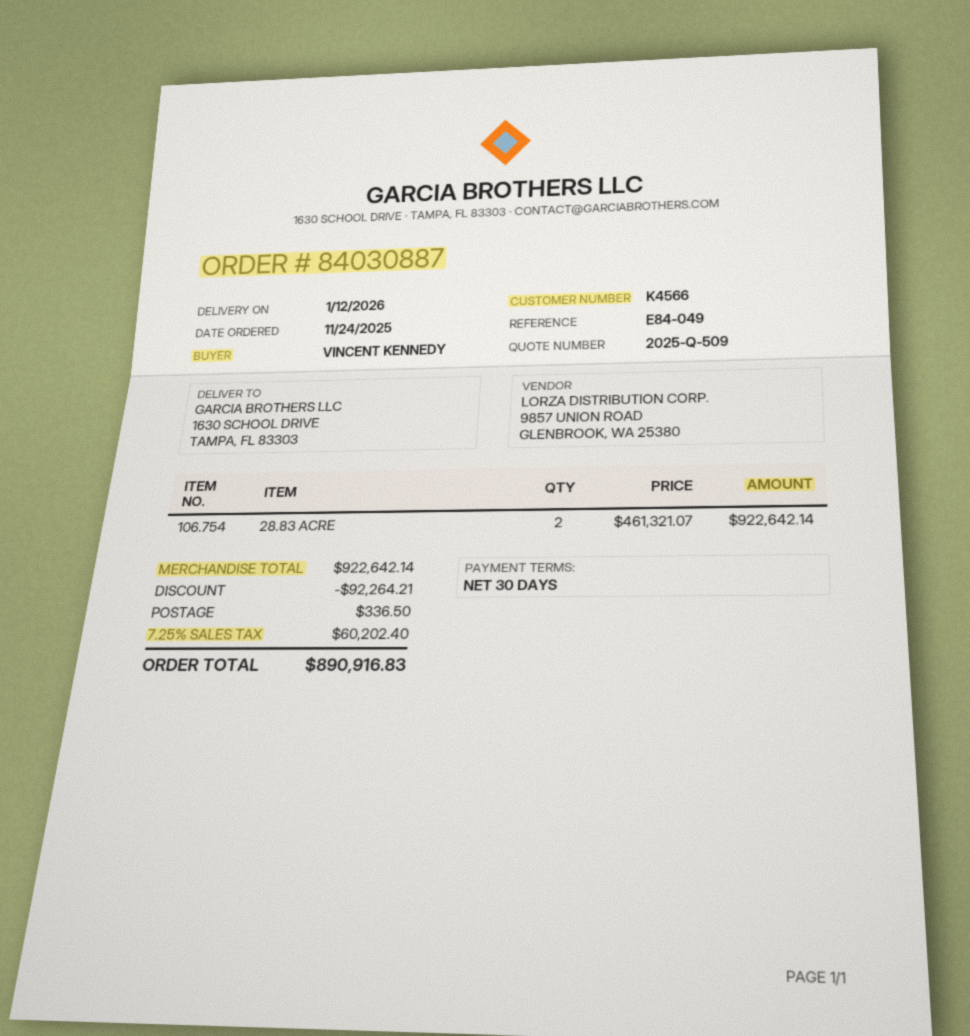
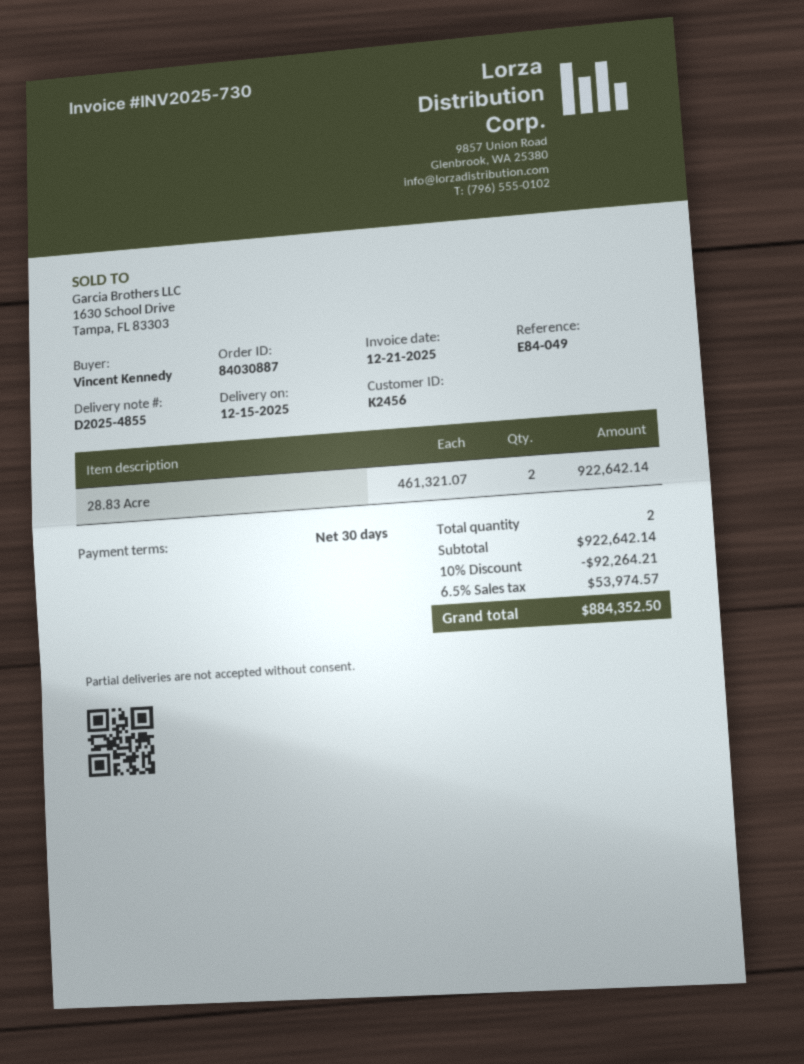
delivery date: 2026-01-12 -> 2025-12-15
customer number: K4566 -> K2456
shipping: 336.50 -> none
tax: 7.25% = 60202.40 -> 6.5% = 53974.57
total: 890916.83 -> 884352.50

